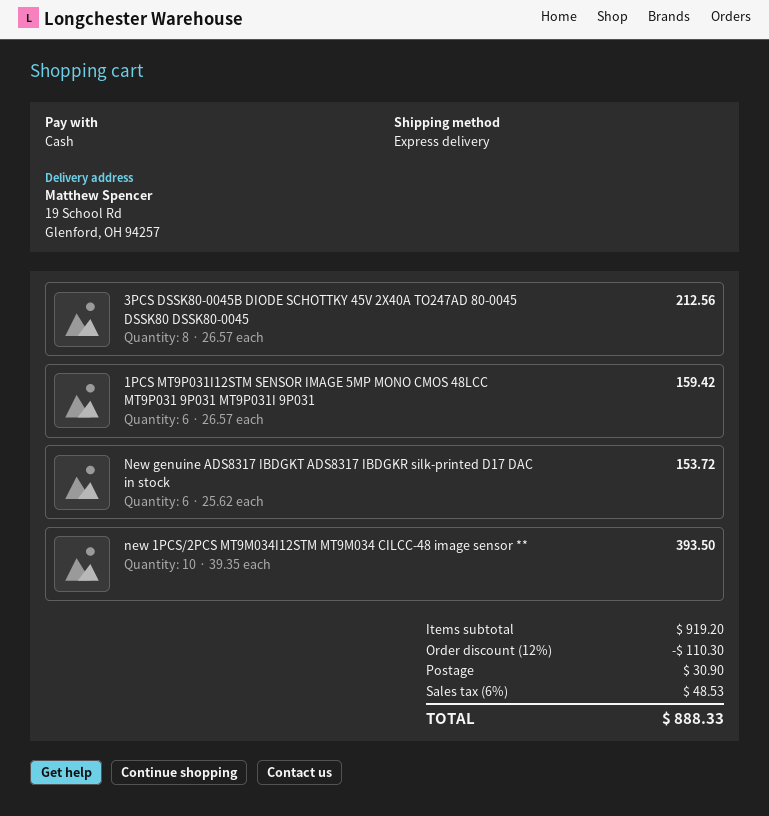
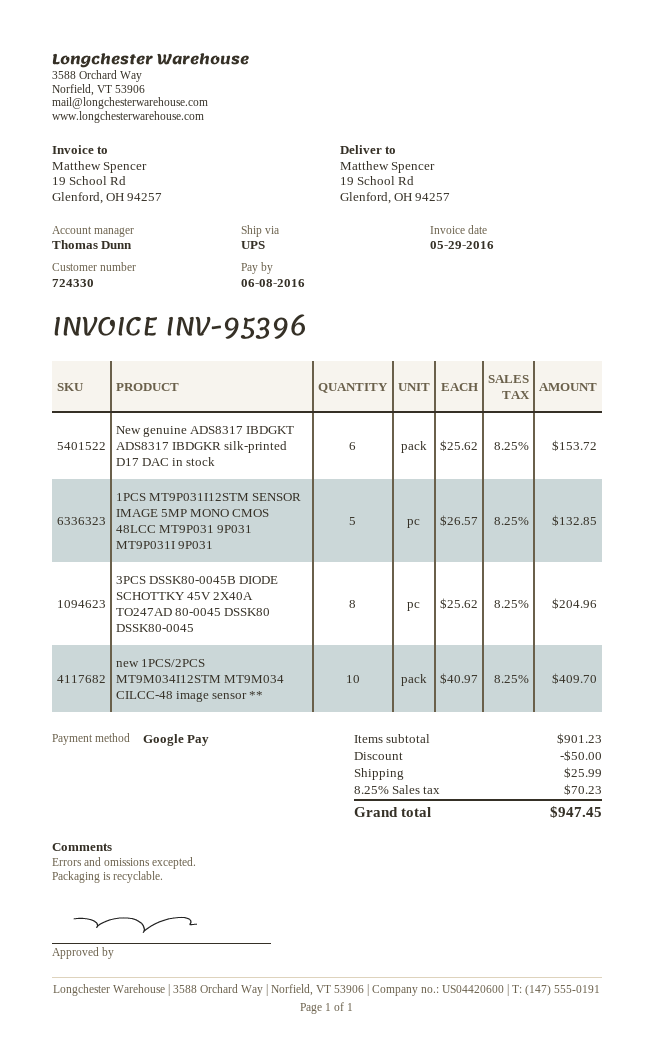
payment method: cash -> Google Pay
shipping method: express -> UPS
3PCS DSSK80-0045B DIODE SCHOTTKY 45V 2X40A TO247AD 80-0045 DSSK80 DSSK80-0045: 8 x 26.57 = 212.56 -> 8 x 25.62 = 204.96
1PCS MT9P031I12STM SENSOR IMAGE 5MP MONO CMOS 48LCC MT9P031 9P031 MT9P031I 9P031: 6 x 26.57 = 159.42 -> 5 x 26.57 = 132.85
new 1PCS/2PCS MT9M034I12STM MT9M034 CILCC-48 image sensor **: 10 x 39.35 = 393.50 -> 10 x 40.97 = 409.70
subtotal: 919.20 -> 901.23
discount: 110.30 -> 50.00
shipping: 30.90 -> 25.99
tax: 6% = 48.53 -> 8.25% = 70.23
total: 888.33 -> 947.45

